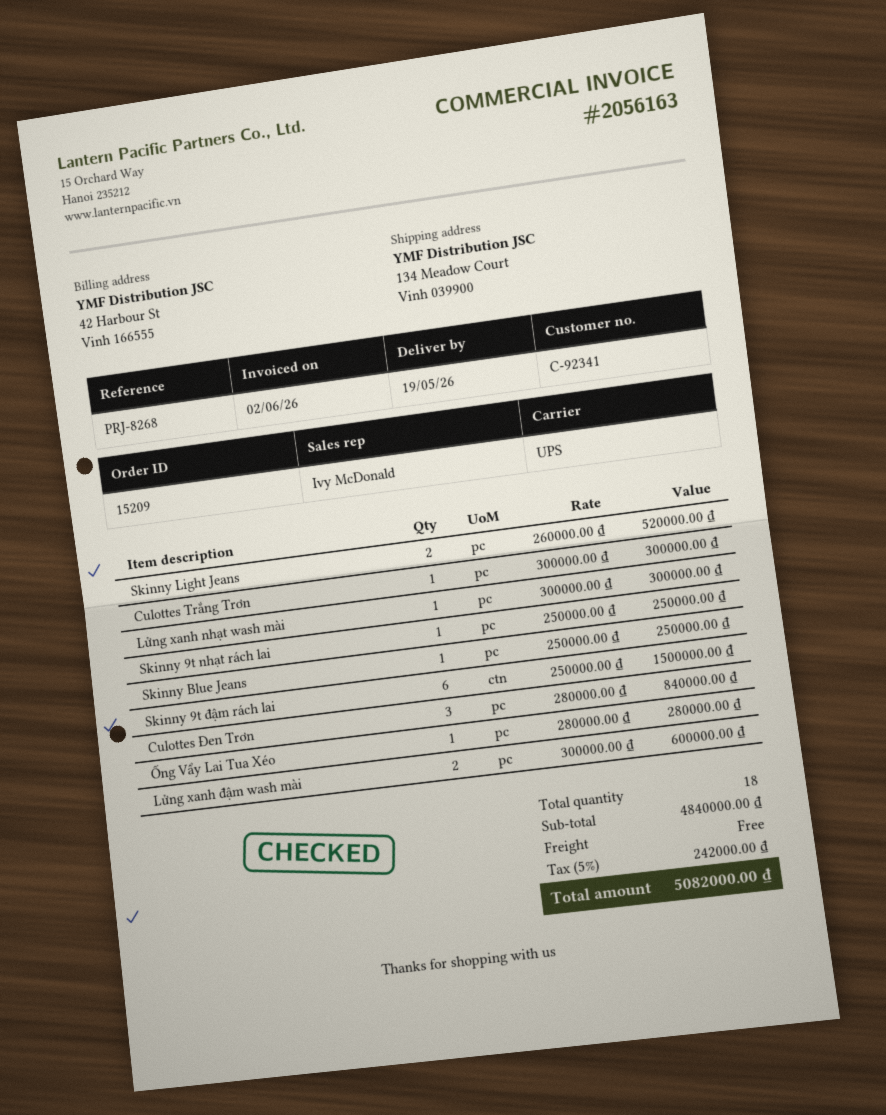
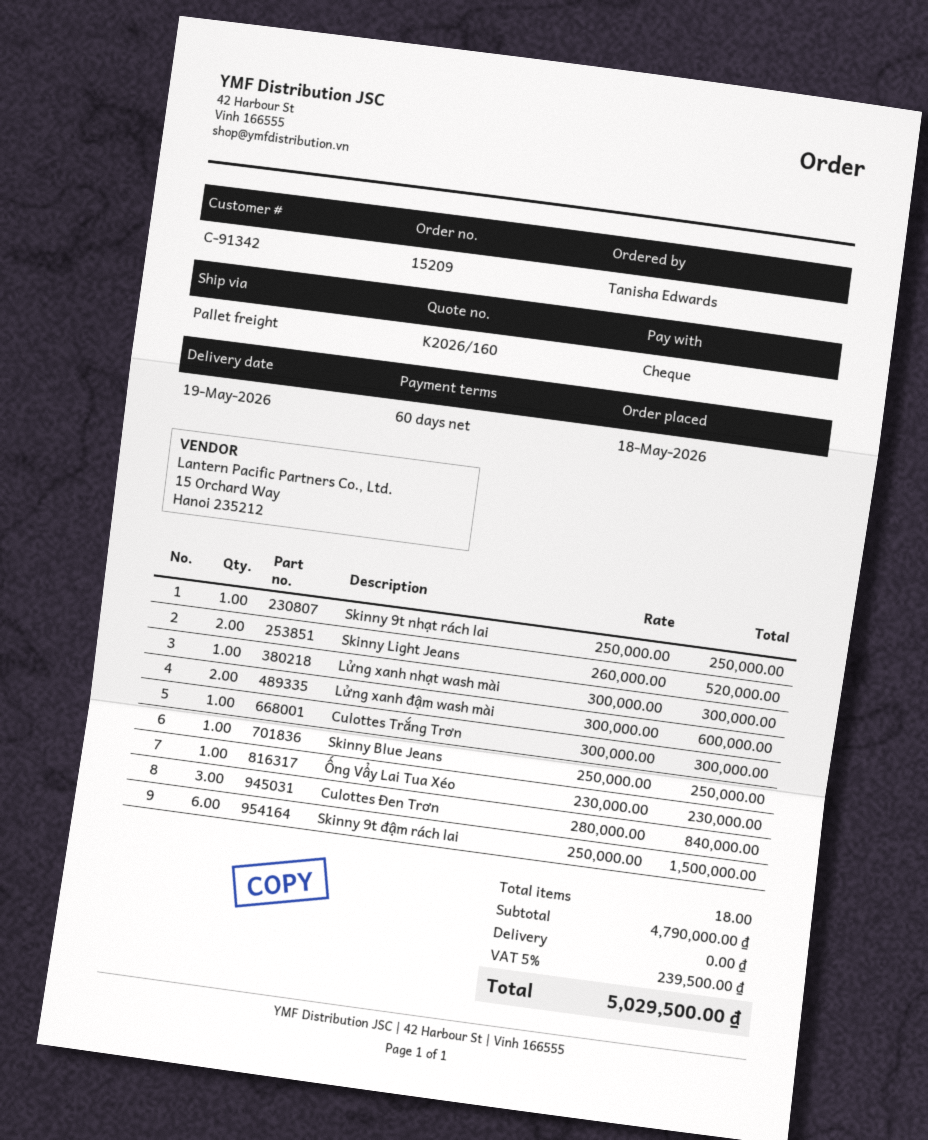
customer number: C-92341 -> C-91342
shipping method: UPS -> pallet freight
Ống Vẩy Lai Tua Xéo: 1 x 280000.00 = 280000.00 -> 1 x 230000.00 = 230000.00
subtotal: 4840000.00 -> 4790000.00
tax: 5% = 242000.00 -> 5% = 239500.00
total: 5082000.00 -> 5029500.00

